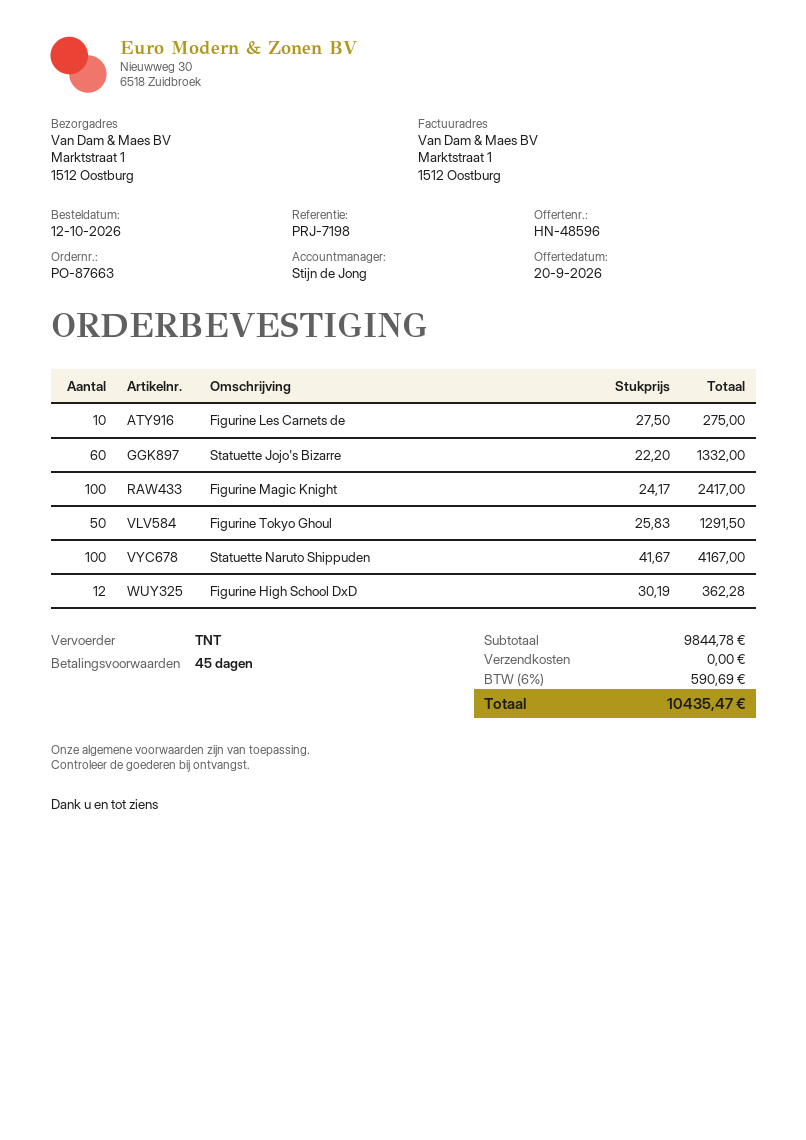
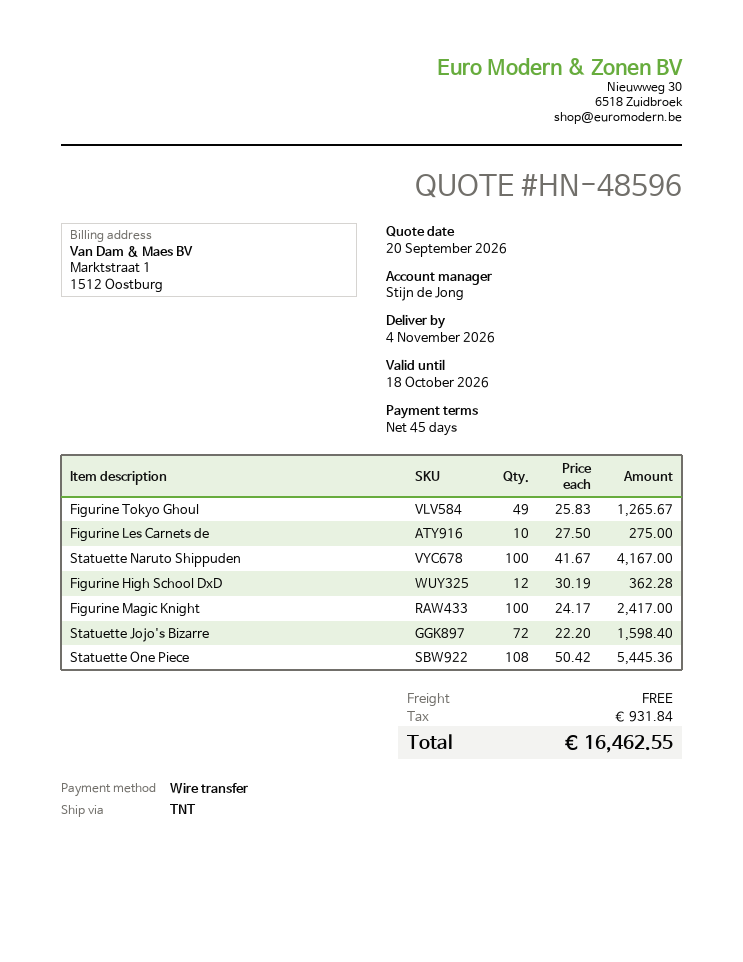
Statuette Jojo's Bizarre: 60 x 22.20 = 1332.00 -> 72 x 22.20 = 1598.40
Figurine Tokyo Ghoul: 50 x 25.83 = 1291.50 -> 49 x 25.83 = 1265.67
Statuette One Piece: none -> 108 x 50.42 = 5445.36
tax: 590.69 -> 931.84
total: 10435.47 -> 16462.55

